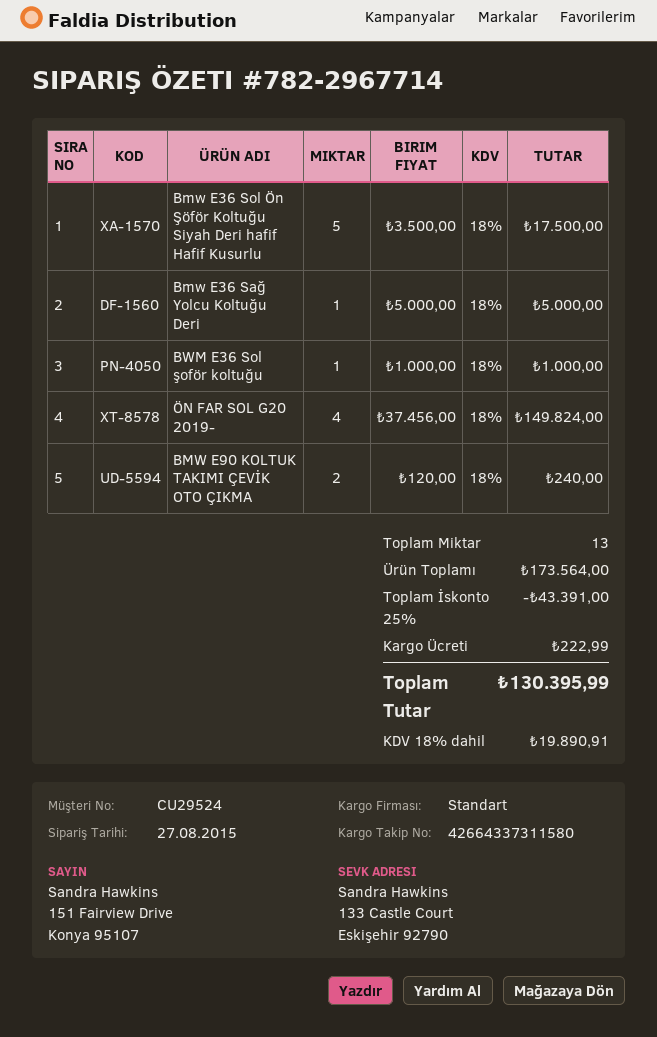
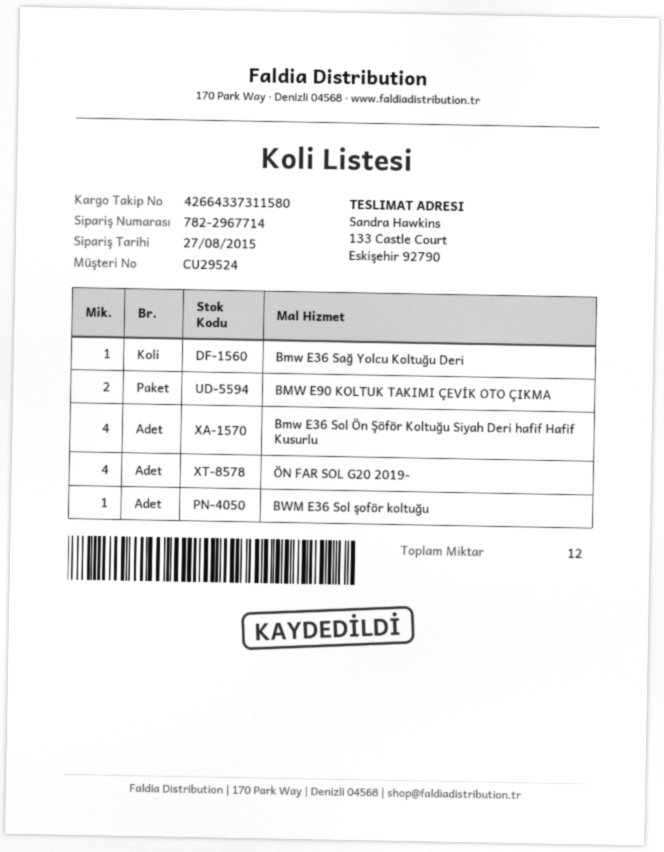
Bmw E36 Sol Ön Şöför Koltuğu Siyah Deri hafif Hafif Kusurlu: 5 -> 4
total quantity: 13 -> 12

